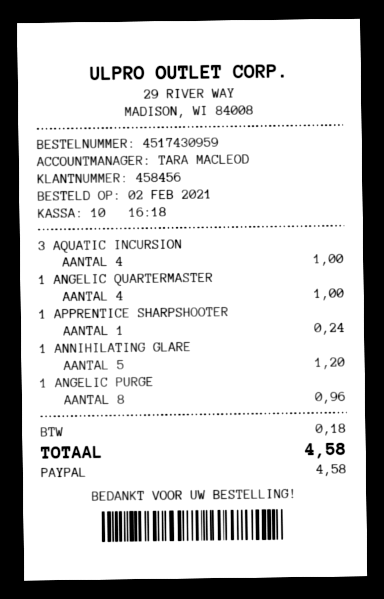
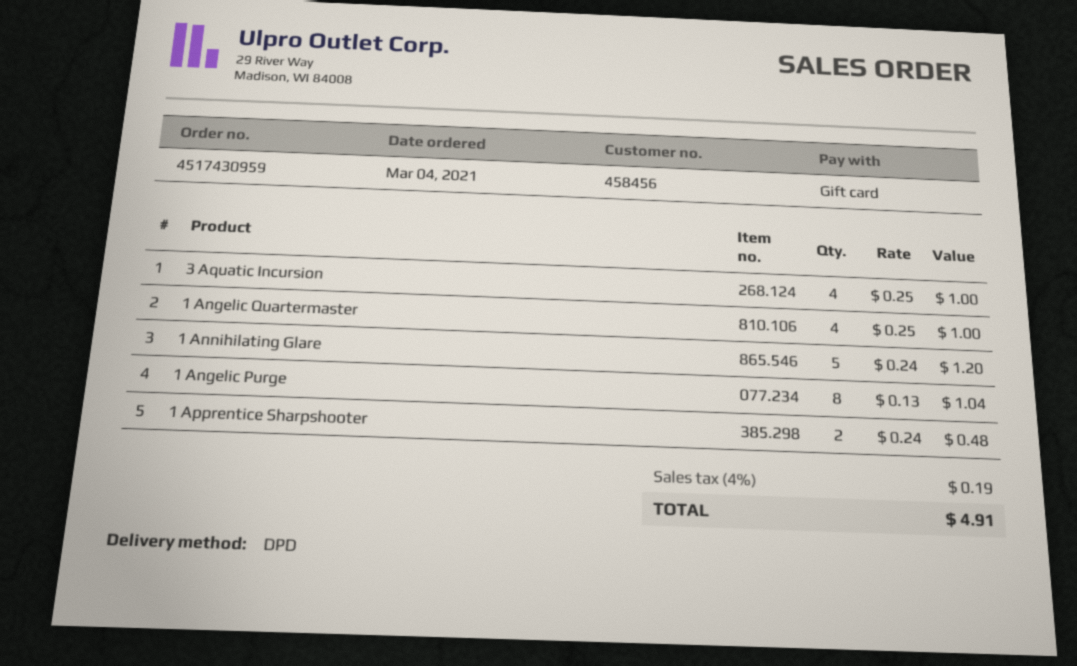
order date: 2021-02-02 -> 2021-03-04
payment method: PayPal -> gift card
1 APPRENTICE SHARPSHOOTER: 1 for 0.24 -> 2 for 0.48
1 ANGELIC PURGE: 8 for 0.96 -> 8 for 1.04
tax: 0.18 -> 0.19
total: 4.58 -> 4.91

